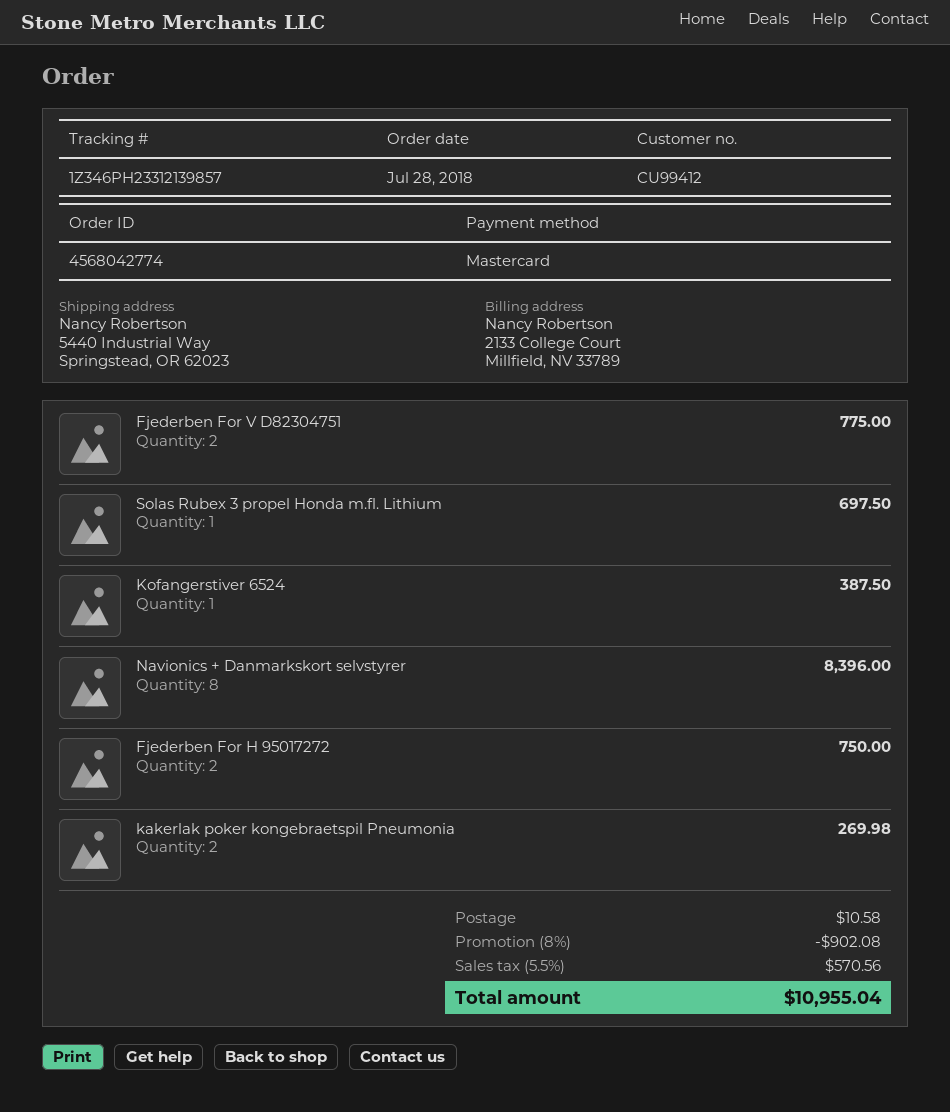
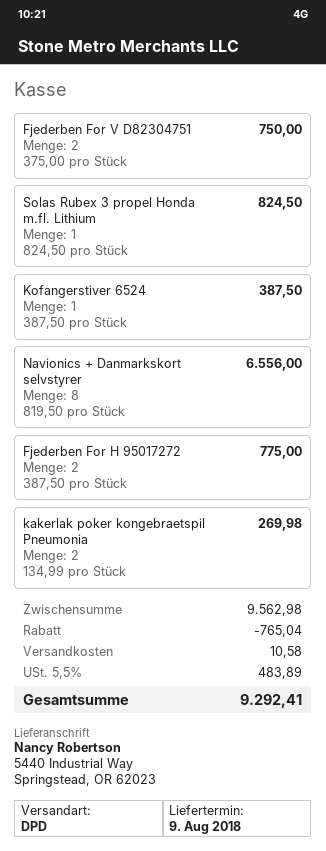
Fjederben For V D82304751: 2 for 775.00 -> 2 for 750.00
Solas Rubex 3 propel Honda m.fl. Lithium: 1 for 697.50 -> 1 for 824.50
Navionics + Danmarkskort selvstyrer: 8 for 8396.00 -> 8 for 6556.00
Fjederben For H 95017272: 2 for 750.00 -> 2 for 775.00
discount: 902.08 -> 765.04
tax: 5.5% = 570.56 -> 5.5% = 483.89
total: 10955.04 -> 9292.41

